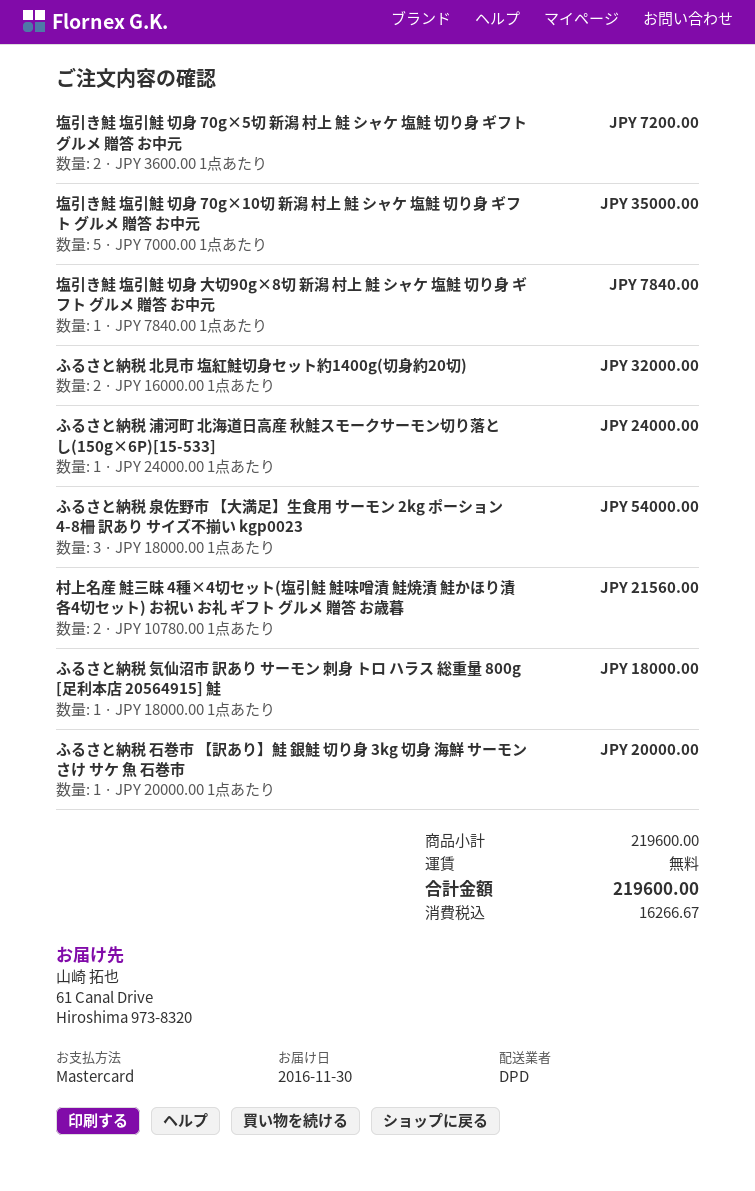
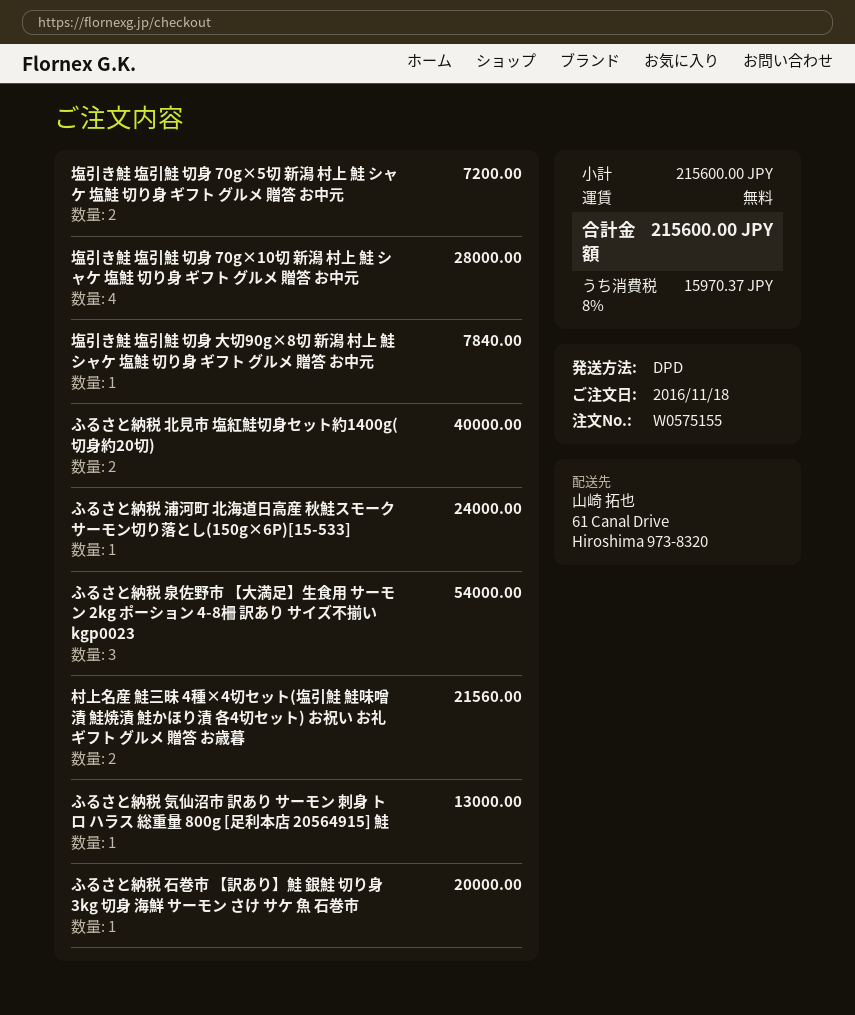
塩引き鮭 塩引鮭 切身 70g×10切 新潟 村上 鮭 シャケ 塩鮭 切り身 ギフト グルメ 贈答 お中元: 5 for 35000.00 -> 4 for 28000.00
ふるさと納税 北見市 塩紅鮭切身セット約1400g(切身約20切): 2 for 32000.00 -> 2 for 40000.00
ふるさと納税 気仙沼市 訳あり サーモン 刺身 トロ ハラス 総重量 800g [足利本店 20564915] 鮭: 1 for 18000.00 -> 1 for 13000.00
subtotal: 219600.00 -> 215600.00
tax: 16266.67 -> 15970.37
total: 219600.00 -> 215600.00

